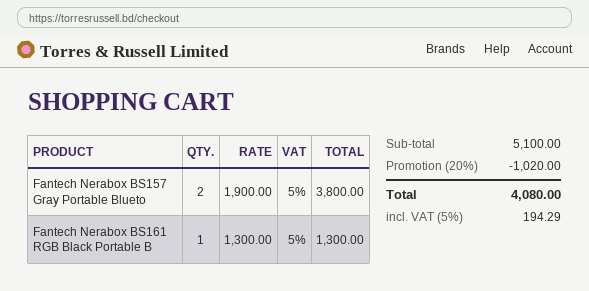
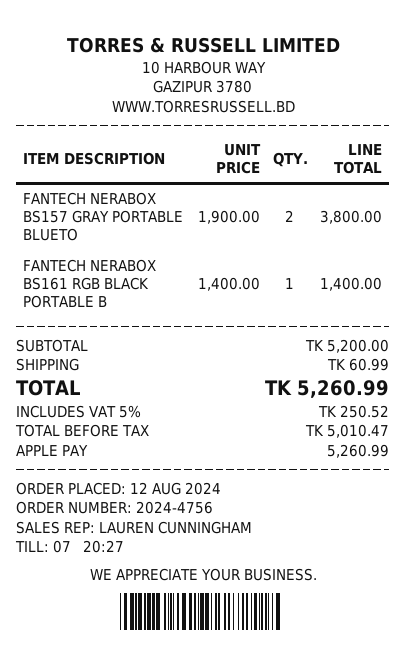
Fantech Nerabox BS161 RGB Black Portable B: 1 x 1300.00 = 1300.00 -> 1 x 1400.00 = 1400.00
subtotal: 5100.00 -> 5200.00
discount: 20% = 1020.00 -> none
shipping: none -> 60.99
tax: 5% = 194.29 -> 5% = 250.52
total: 4080.00 -> 5260.99

